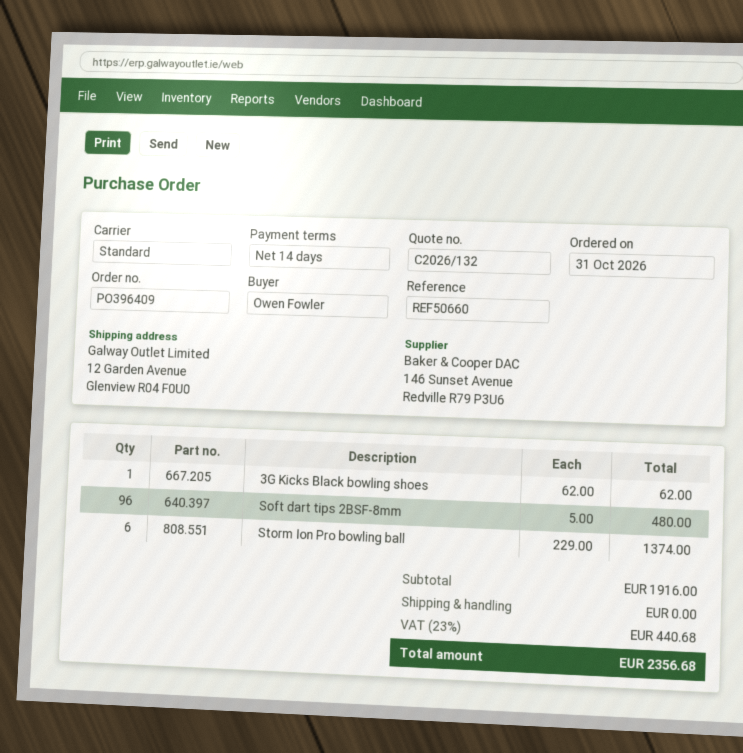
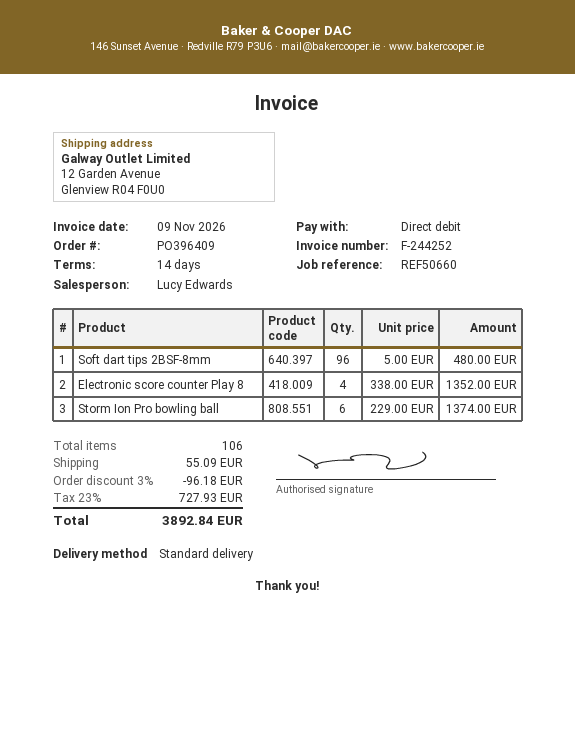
3G Kicks Black bowling shoes: 1 x 62.00 = 62.00 -> none
Εlectronic score counter Play 8: none -> 4 x 338.00 = 1352.00
discount: none -> 3% = 96.18
shipping: 0.00 -> 55.09
tax: 23% = 440.68 -> 23% = 727.93
total: 2356.68 -> 3892.84

